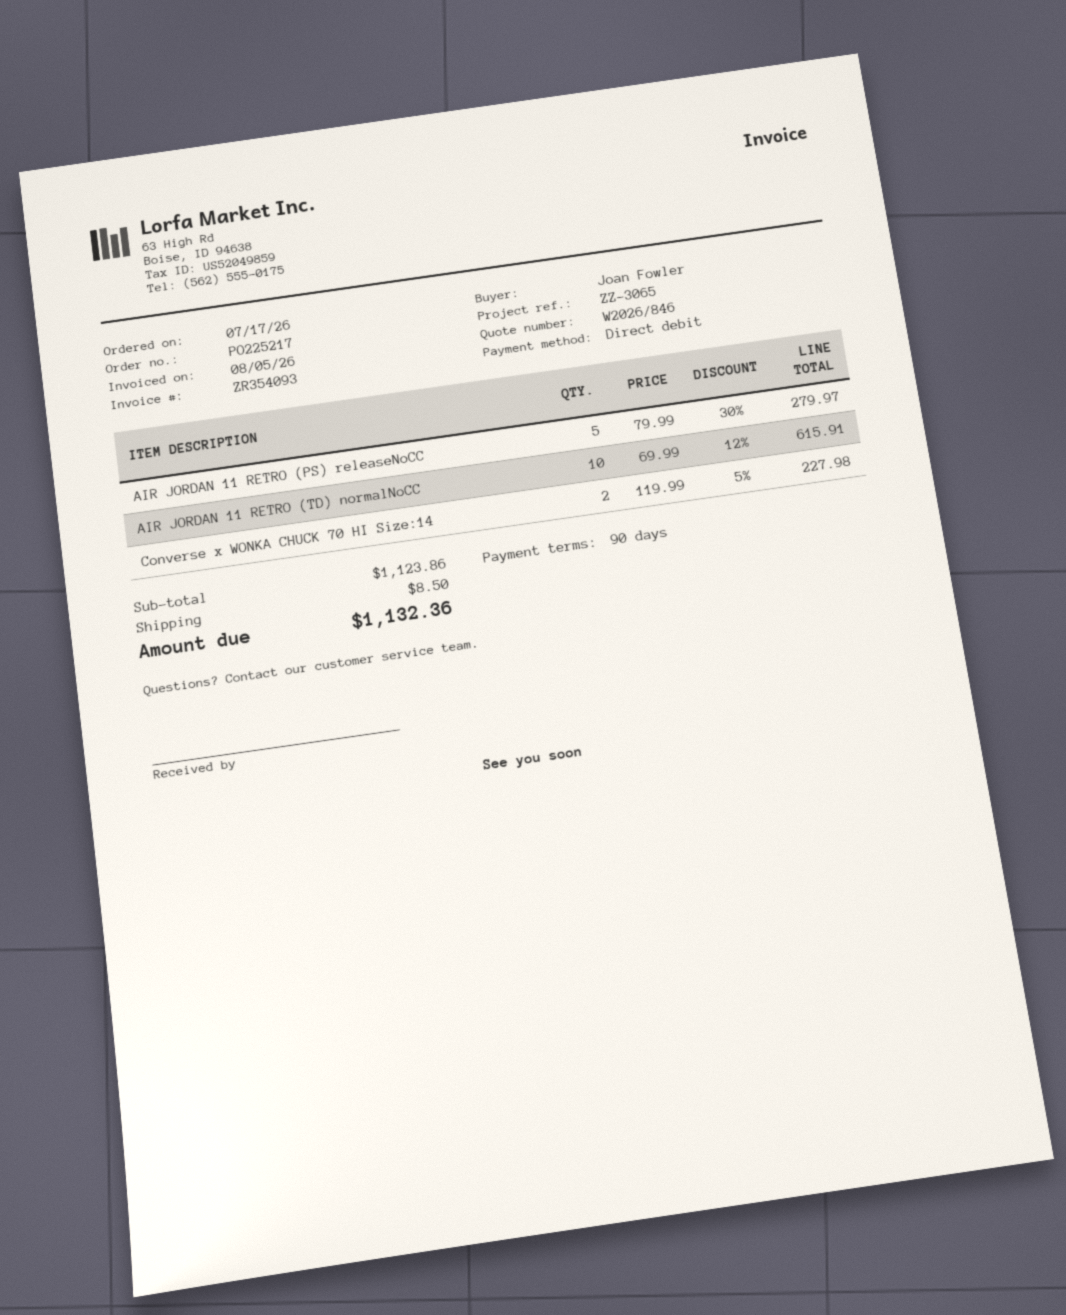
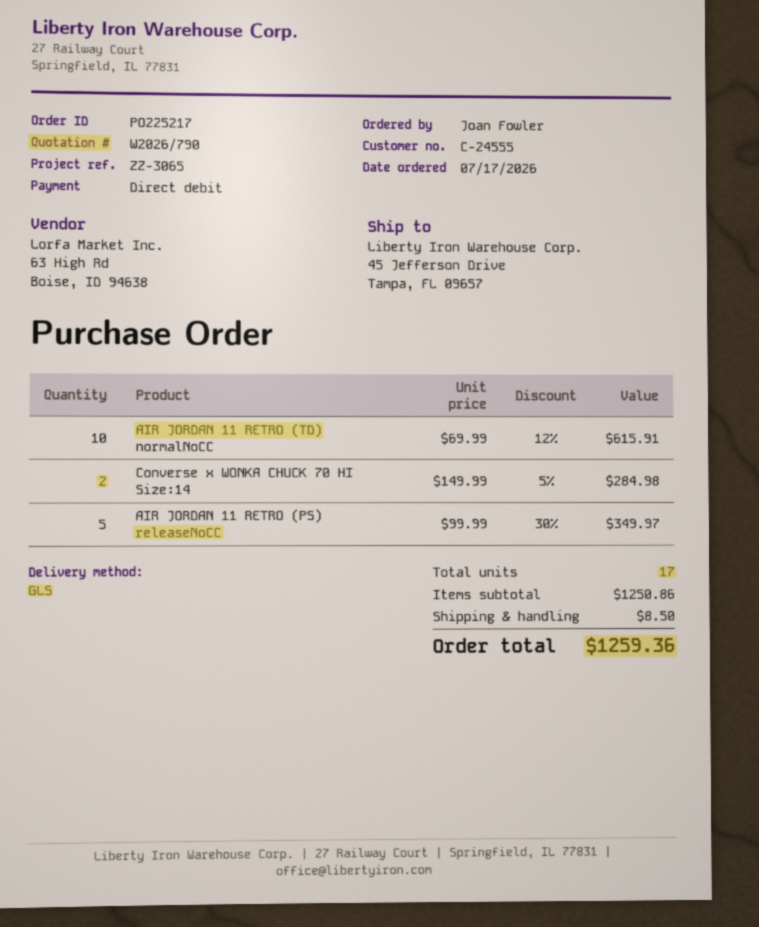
quote number: W2026/846 -> W2026/790
AIR JORDAN 11 RETRO (PS) releaseNoCC: 5 x 79.99 - 30% = 279.97 -> 5 x 99.99 - 30% = 349.97
Converse x WONKA CHUCK 70 HI Size:14: 2 x 119.99 - 5% = 227.98 -> 2 x 149.99 - 5% = 284.98
subtotal: 1123.86 -> 1250.86
total: 1132.36 -> 1259.36

